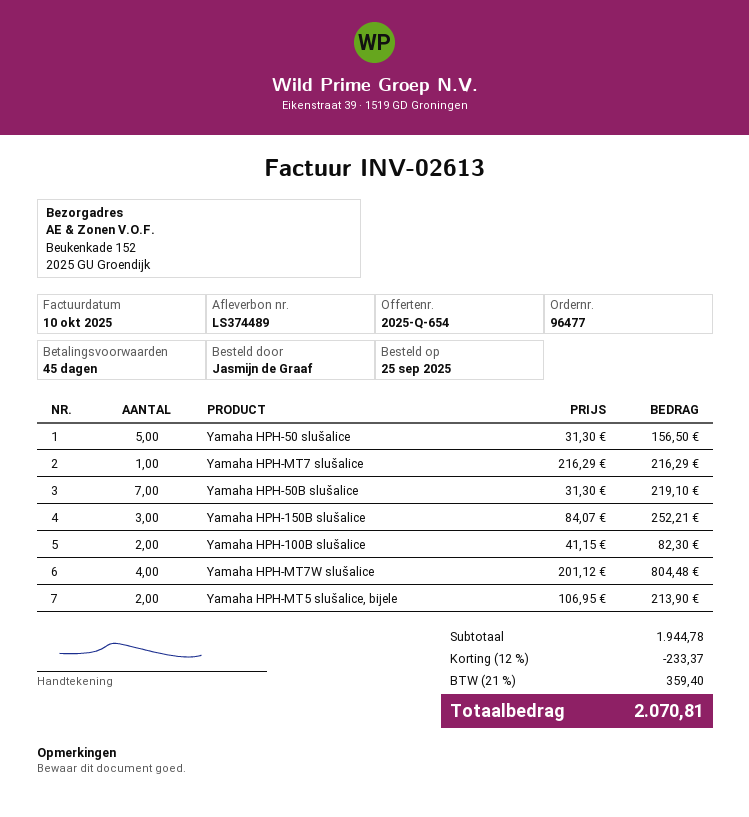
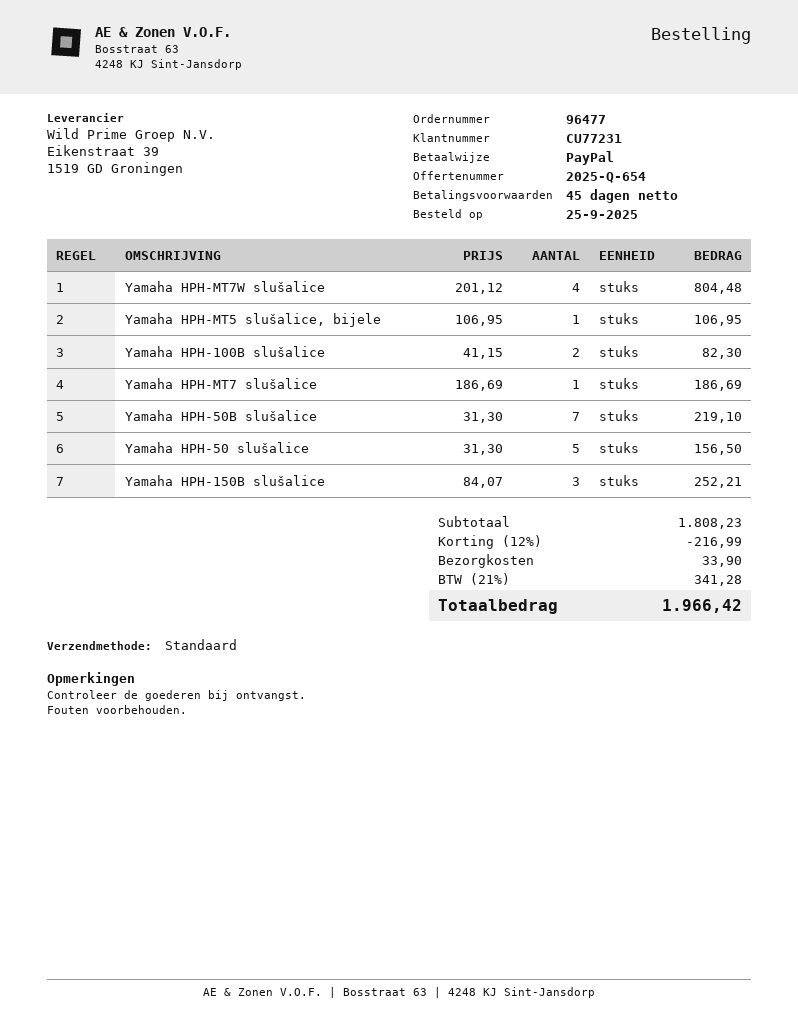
Yamaha HPH-MT7 slušalice: 1 x 216.29 = 216.29 -> 1 x 186.69 = 186.69
Yamaha HPH-MT5 slušalice, bijele: 2 x 106.95 = 213.90 -> 1 x 106.95 = 106.95
subtotal: 1944.78 -> 1808.23
discount: 12% = 233.37 -> 12% = 216.99
shipping: none -> 33.90
tax: 21% = 359.40 -> 21% = 341.28
total: 2070.81 -> 1966.42

